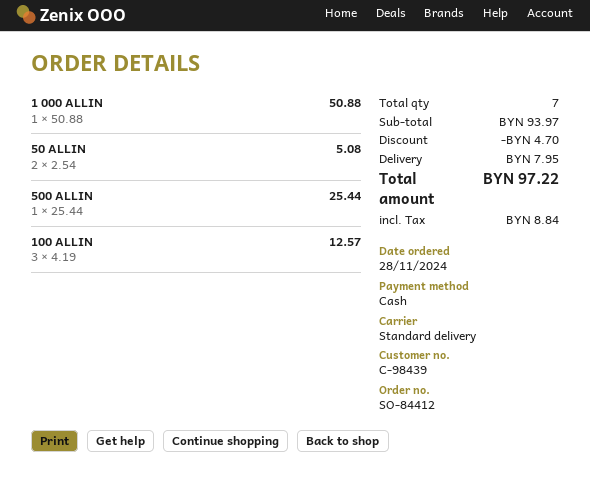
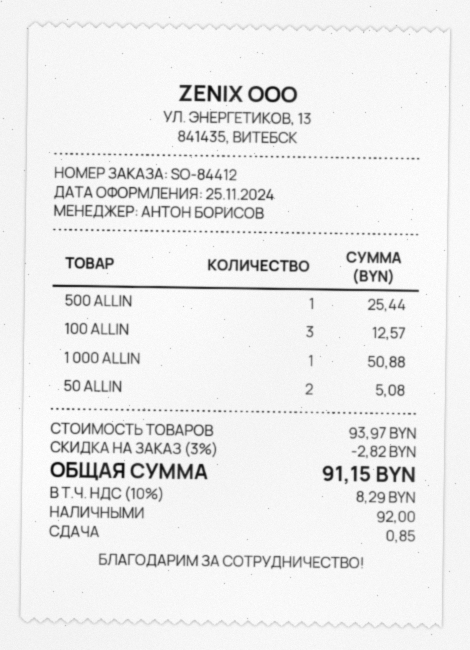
order date: 2024-11-28 -> 2024-11-25
discount: 4.70 -> 2.82
shipping: 7.95 -> none
tax: 8.84 -> 8.29
total: 97.22 -> 91.15

